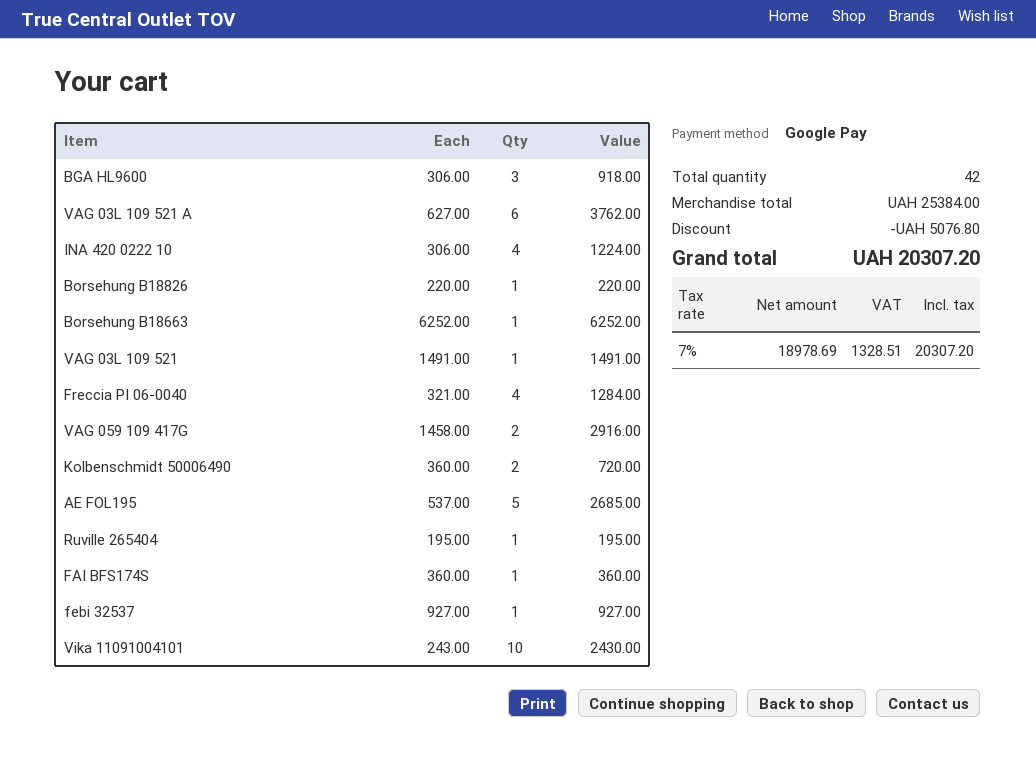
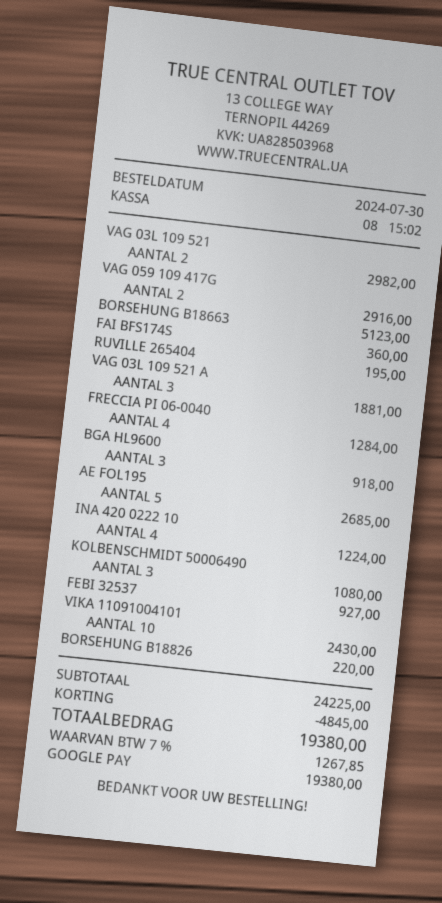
VAG 03L 109 521 A: 6 for 3762.00 -> 3 for 1881.00
Borsehung B18663: 1 for 6252.00 -> 1 for 5123.00
VAG 03L 109 521: 1 for 1491.00 -> 2 for 2982.00
Kolbenschmidt 50006490: 2 for 720.00 -> 3 for 1080.00
subtotal: 25384.00 -> 24225.00
discount: 5076.80 -> 4845.00
tax: 7% = 1328.51 -> 7% = 1267.85
total: 20307.20 -> 19380.00

